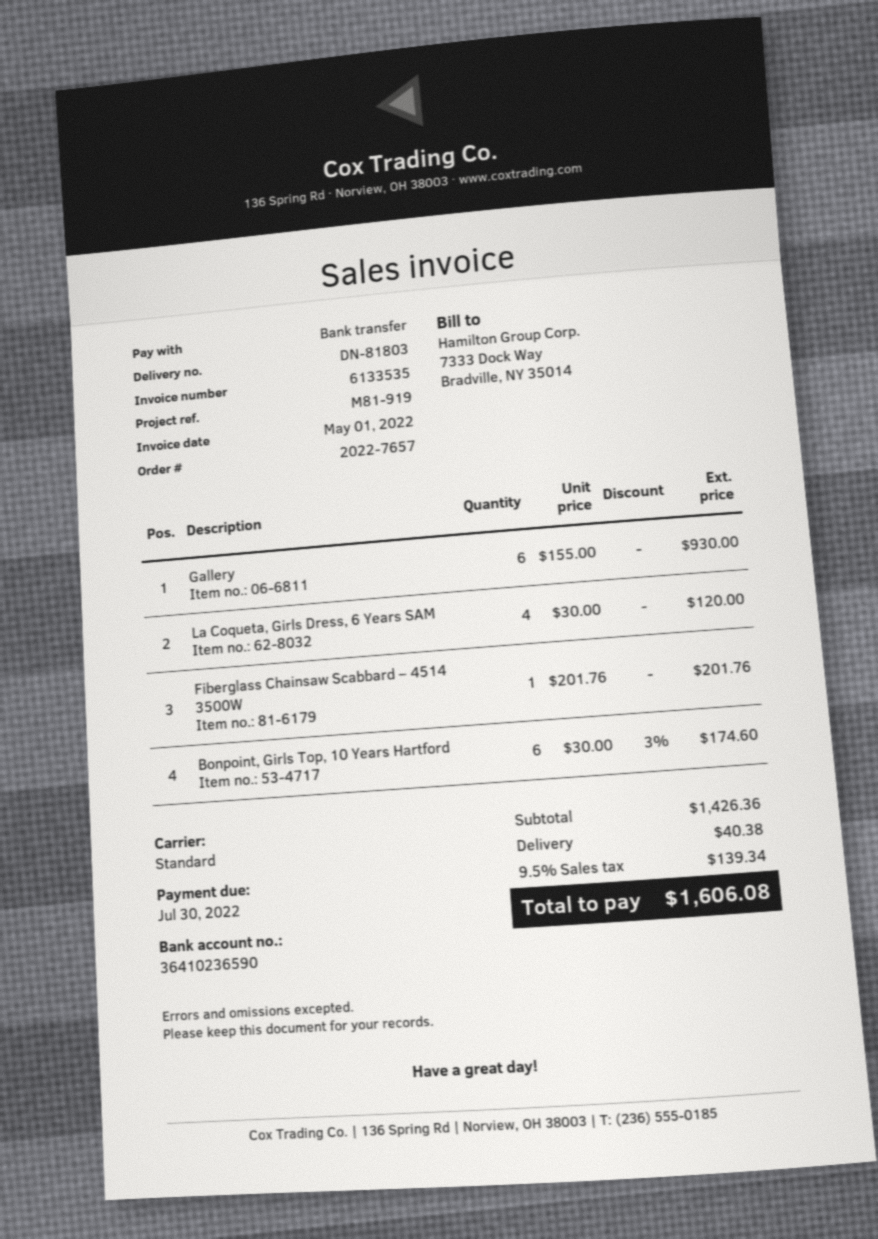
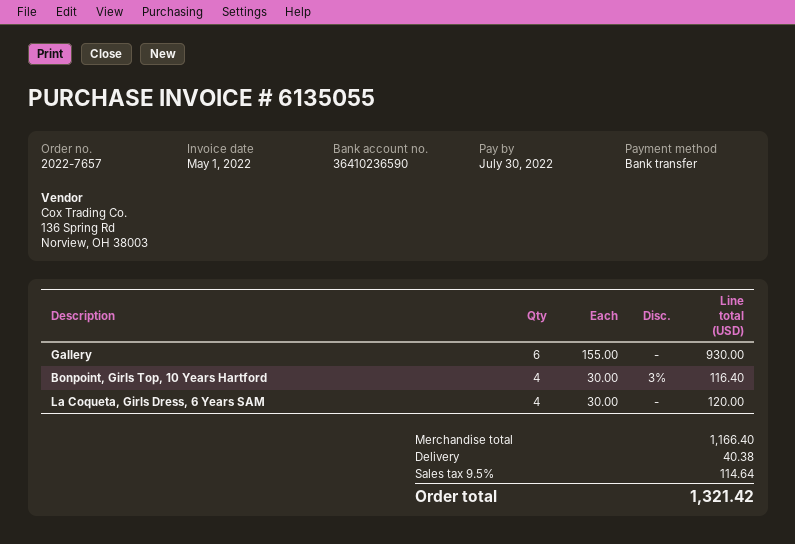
invoice number: 6133535 -> 6135055
Fiberglass Chainsaw Scabbard – 4514 3500W: 1 x 201.76 = 201.76 -> none
Bonpoint, Girls Top, 10 Years Hartford: 6 x 30.00 - 3% = 174.60 -> 4 x 30.00 - 3% = 116.40
subtotal: 1426.36 -> 1166.40
tax: 9.5% = 139.34 -> 9.5% = 114.64
total: 1606.08 -> 1321.42

